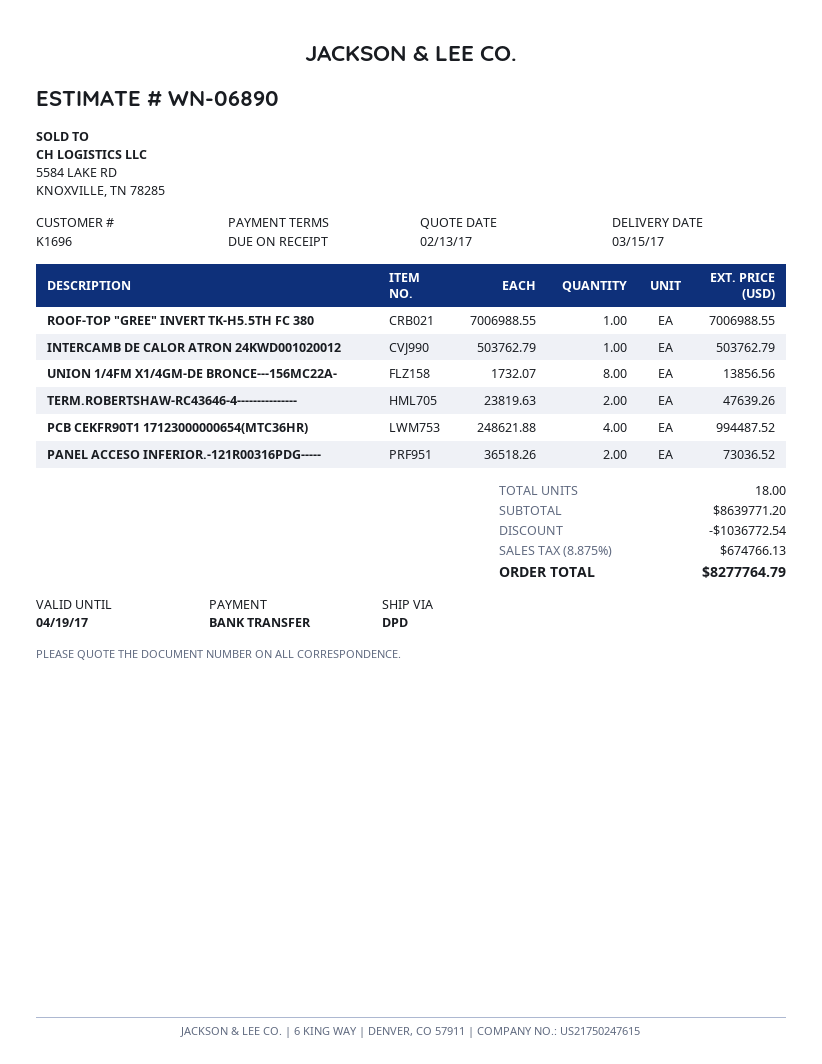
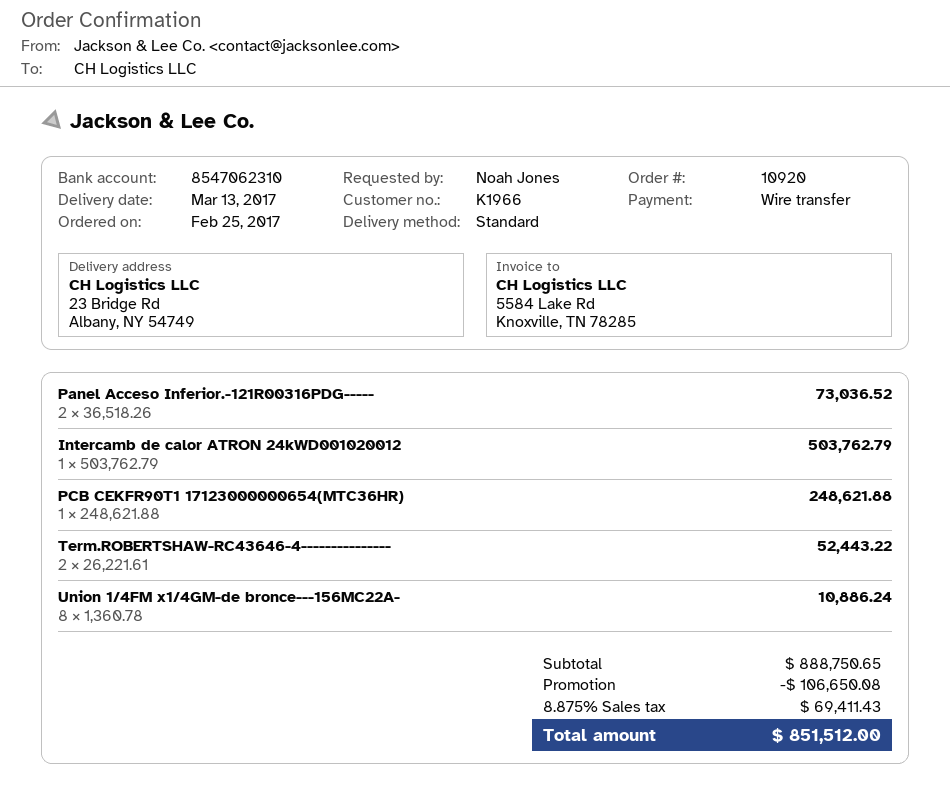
delivery date: 2017-03-15 -> 2017-03-13
customer number: K1696 -> K1966
shipping method: DPD -> standard
ROOF-TOP "GREE" INVERT TK-H5.5TH FC 380: 1 x 7006988.55 = 7006988.55 -> none
UNION 1/4FM X1/4GM-DE BRONCE---156MC22A-: 8 x 1732.07 = 13856.56 -> 8 x 1360.78 = 10886.24
TERM.ROBERTSHAW-RC43646-4---------------: 2 x 23819.63 = 47639.26 -> 2 x 26221.61 = 52443.22
PCB CEKFR90T1 17123000000654(MTC36HR): 4 x 248621.88 = 994487.52 -> 1 x 248621.88 = 248621.88
subtotal: 8639771.20 -> 888750.65
discount: 1036772.54 -> 106650.08
tax: 8.875% = 674766.13 -> 8.875% = 69411.43
total: 8277764.79 -> 851512.00

